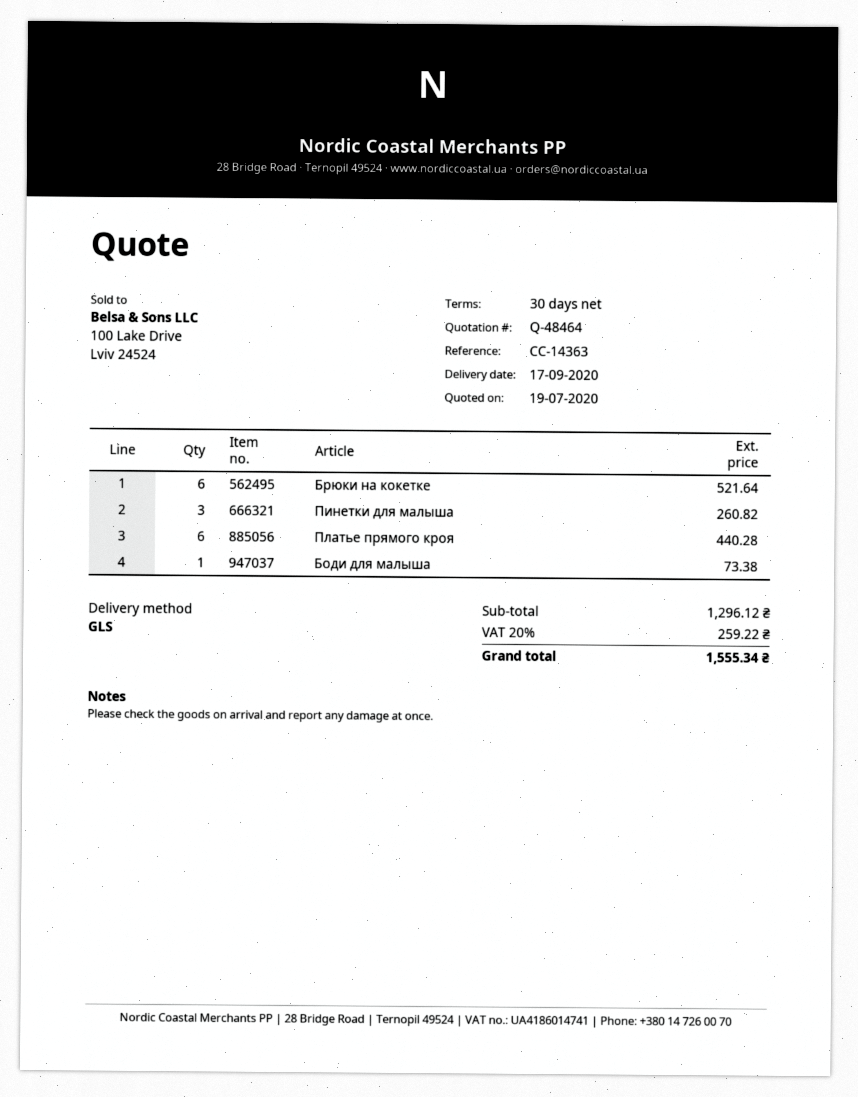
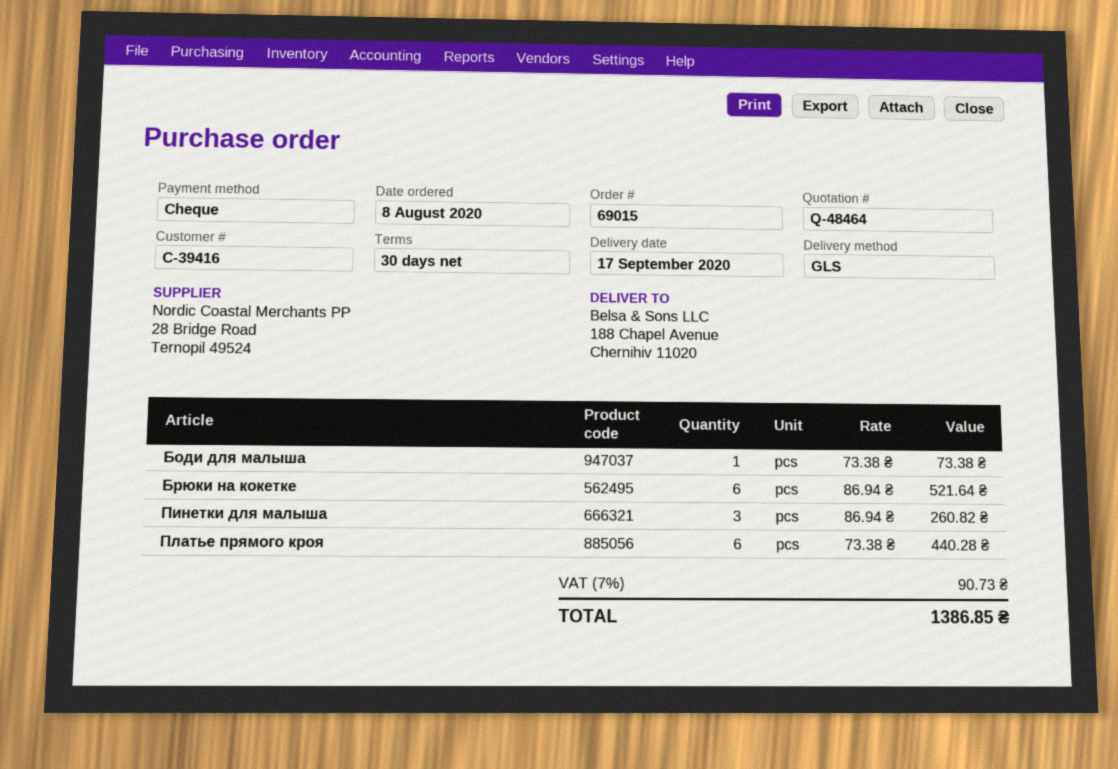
tax: 20% = 259.22 -> 7% = 90.73
total: 1555.34 -> 1386.85

